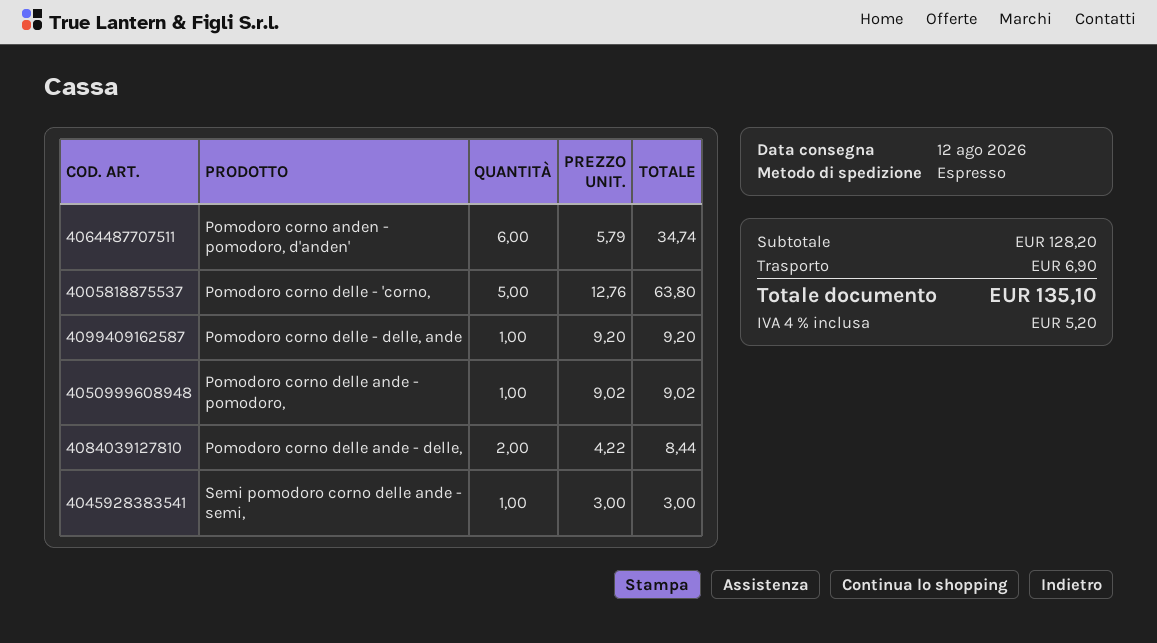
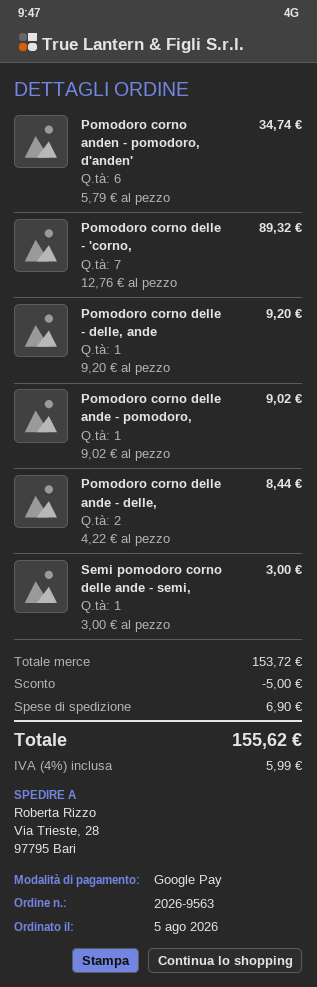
Pomodoro corno delle - 'corno,: 5 x 12.76 = 63.80 -> 7 x 12.76 = 89.32
subtotal: 128.20 -> 153.72
discount: none -> 5.00
tax: 4% = 5.20 -> 4% = 5.99
total: 135.10 -> 155.62

